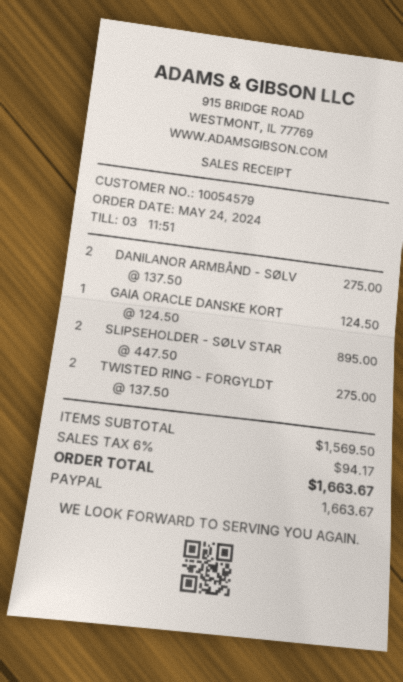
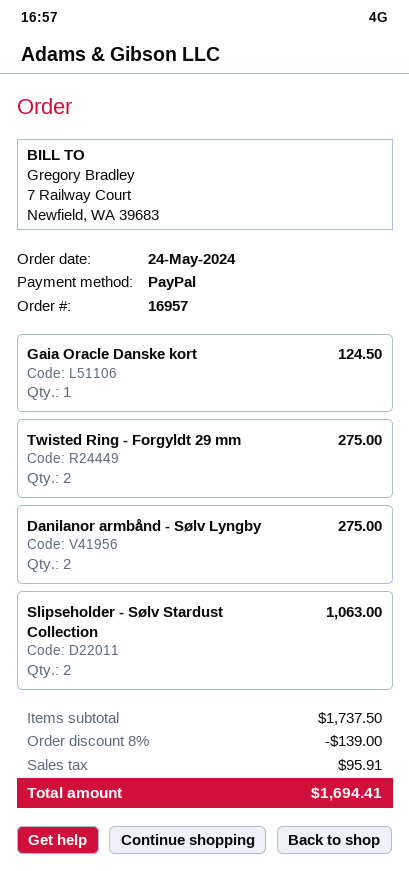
SLIPSEHOLDER - SØLV STAR: 2 for 895.00 -> 2 for 1063.00
subtotal: 1569.50 -> 1737.50
discount: none -> 8% = 139.00
tax: 94.17 -> 95.91
total: 1663.67 -> 1694.41

